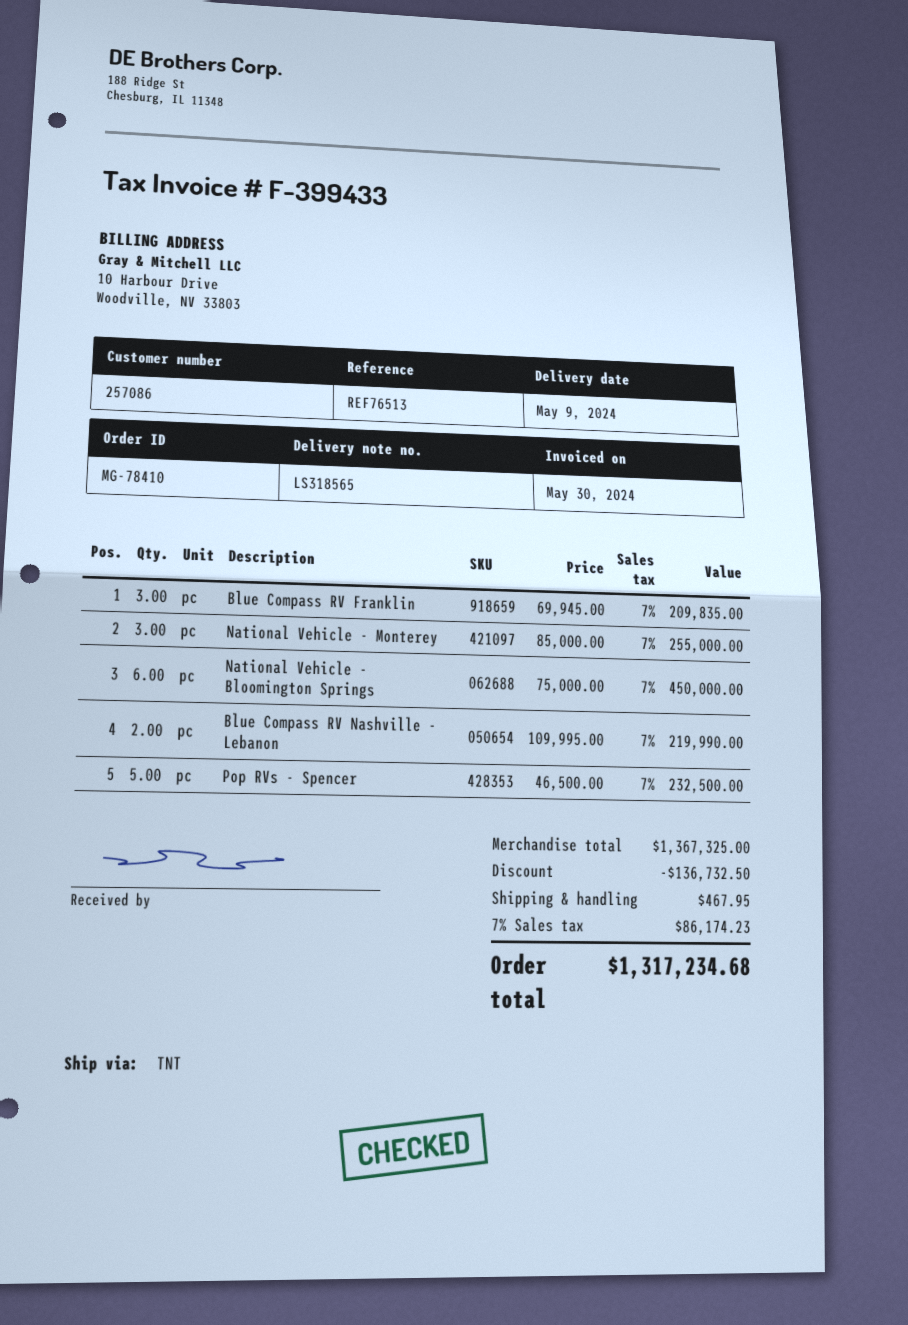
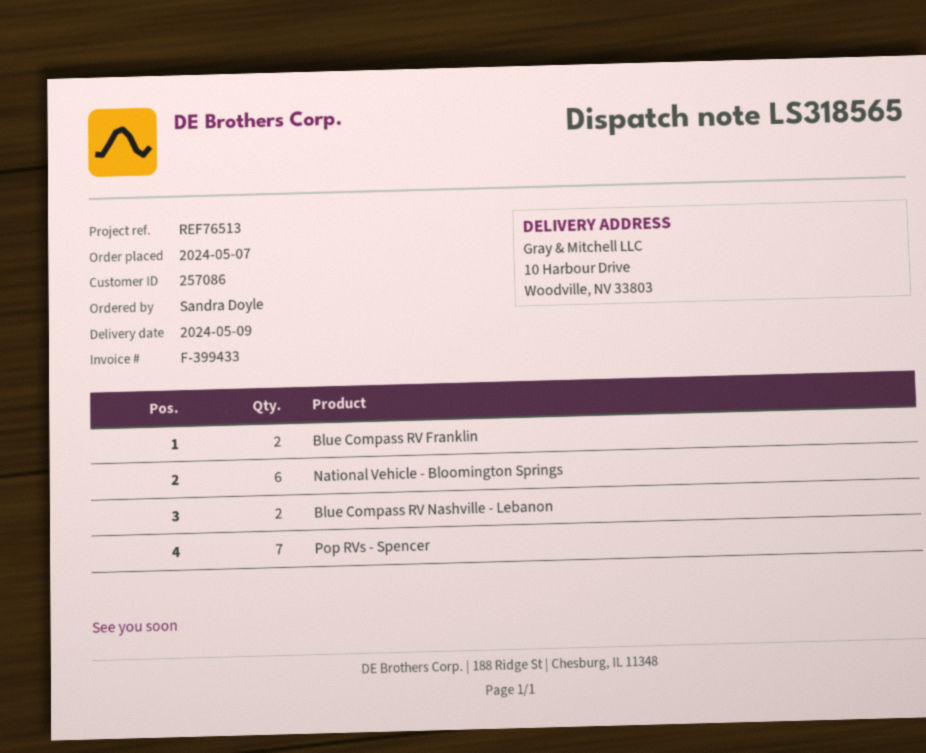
Blue Compass RV Franklin: 3 -> 2
National Vehicle - Monterey: 3 -> none
Pop RVs - Spencer: 5 -> 7

